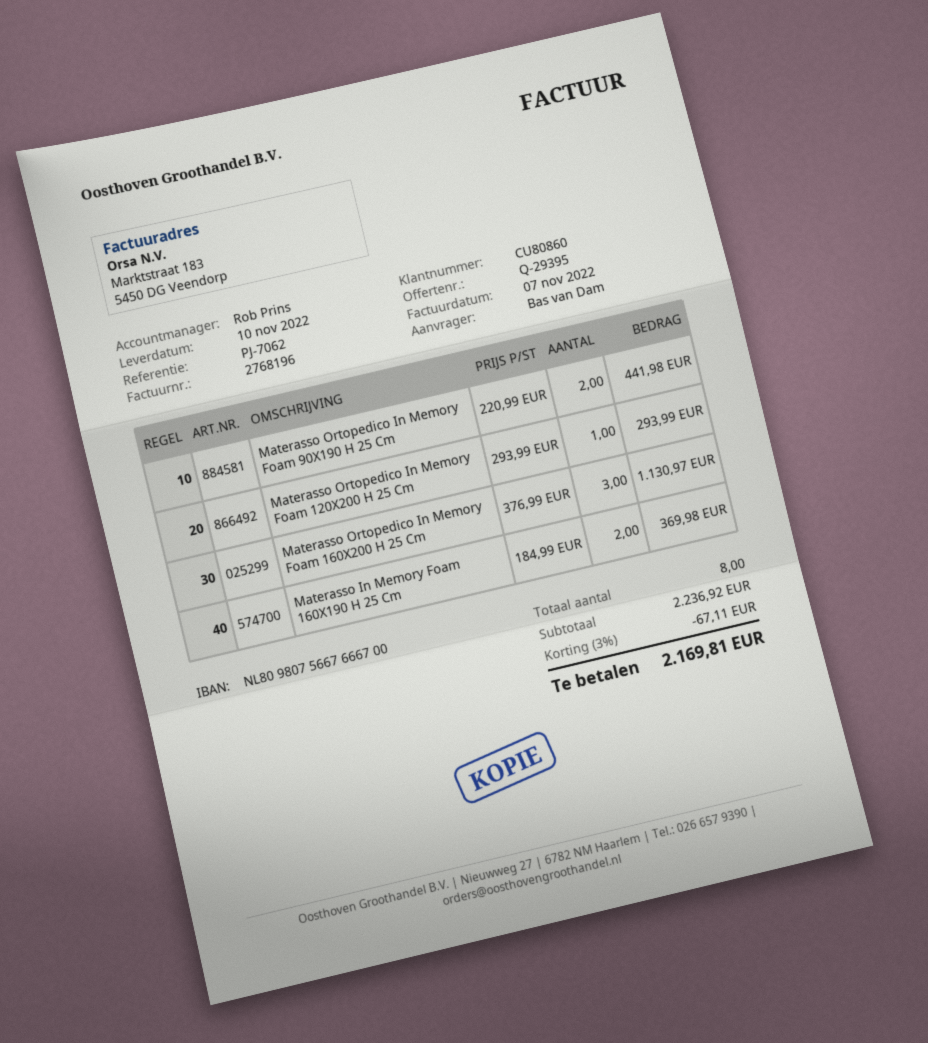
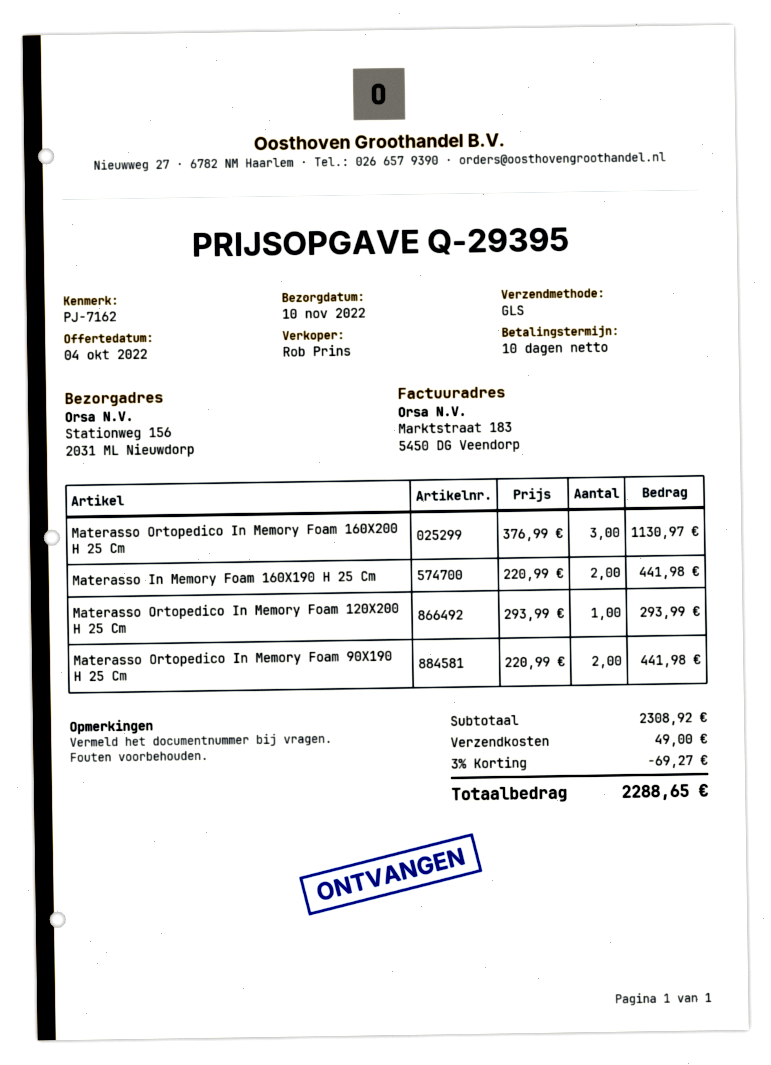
reference: PJ-7062 -> PJ-7162
Materasso In Memory Foam 160X190 H 25 Cm: 2 x 184.99 = 369.98 -> 2 x 220.99 = 441.98
subtotal: 2236.92 -> 2308.92
discount: 3% = 67.11 -> 3% = 69.27
shipping: none -> 49.00
total: 2169.81 -> 2288.65

